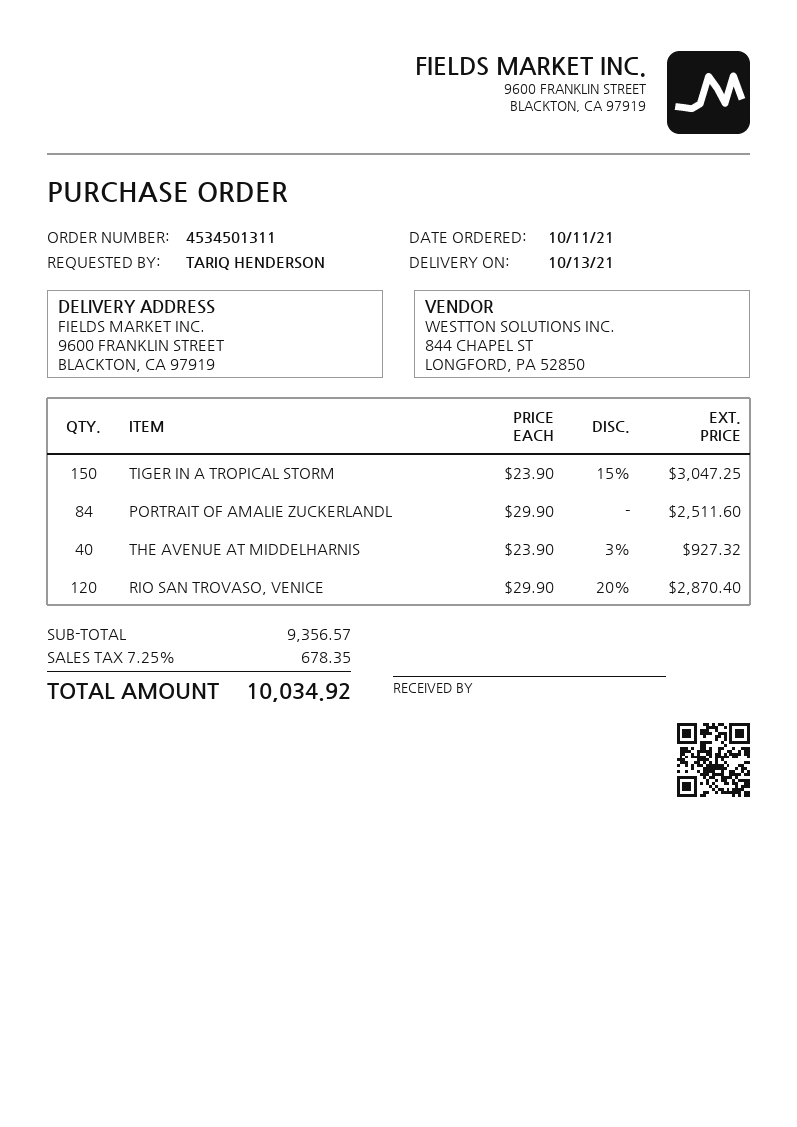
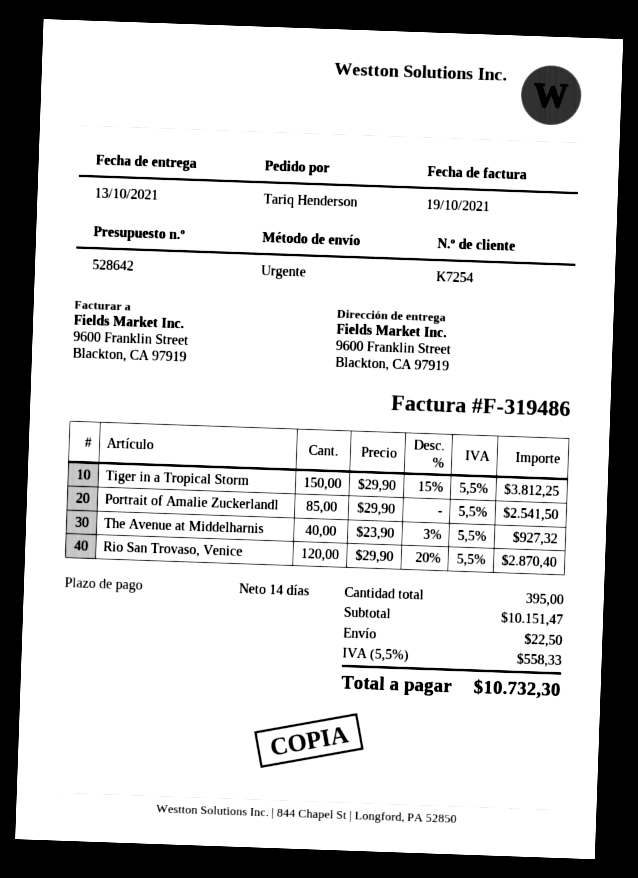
TIGER IN A TROPICAL STORM: 150 x 23.90 - 15% = 3047.25 -> 150 x 29.90 - 15% = 3812.25
PORTRAIT OF AMALIE ZUCKERLANDL: 84 x 29.90 = 2511.60 -> 85 x 29.90 = 2541.50
subtotal: 9356.57 -> 10151.47
shipping: none -> 22.50
tax: 7.25% = 678.35 -> 5.5% = 558.33
total: 10034.92 -> 10732.30

